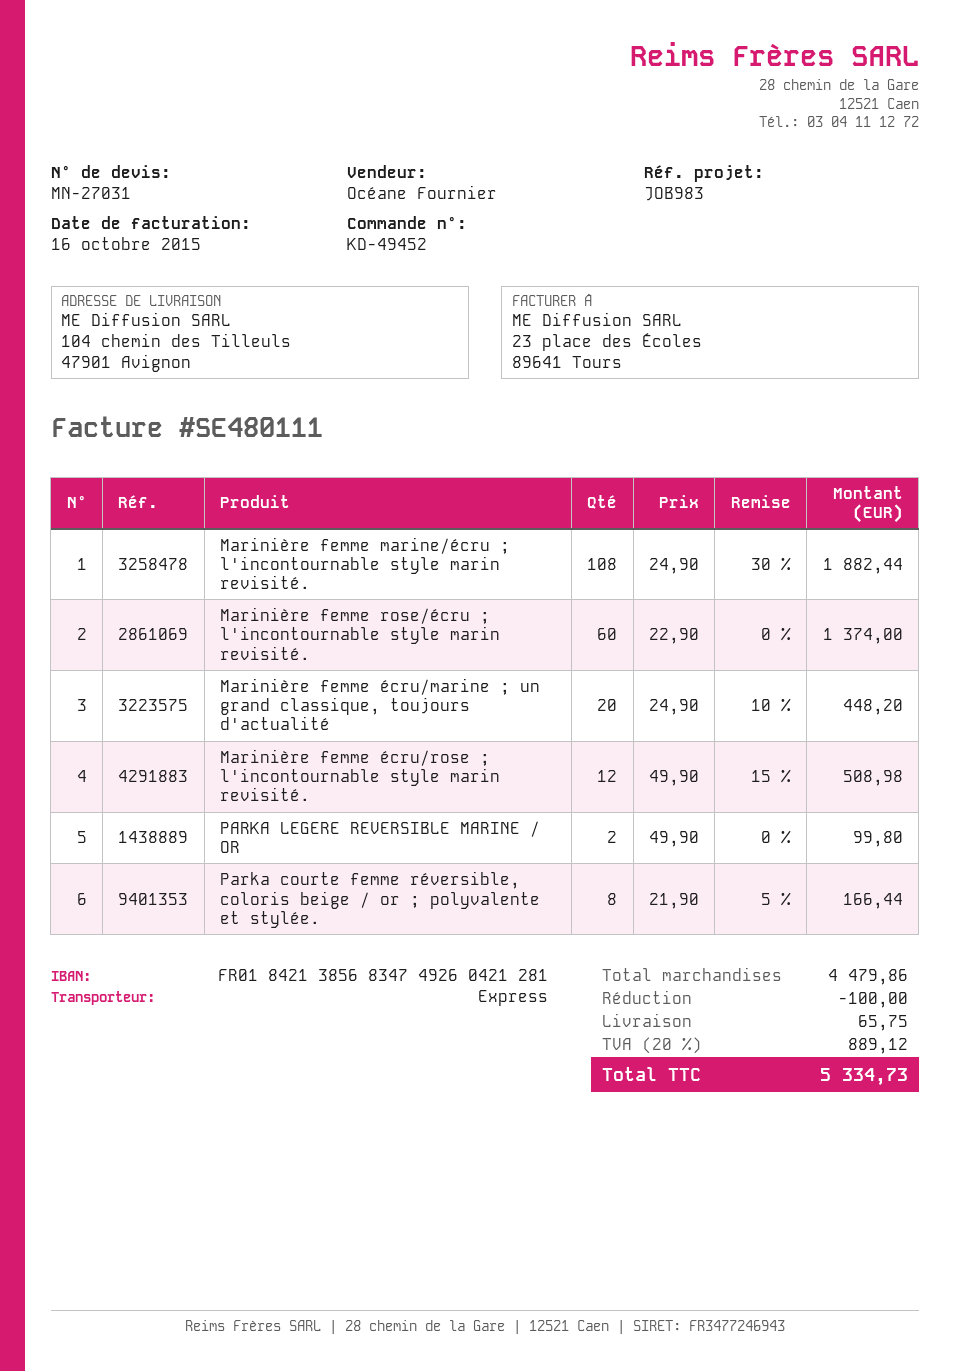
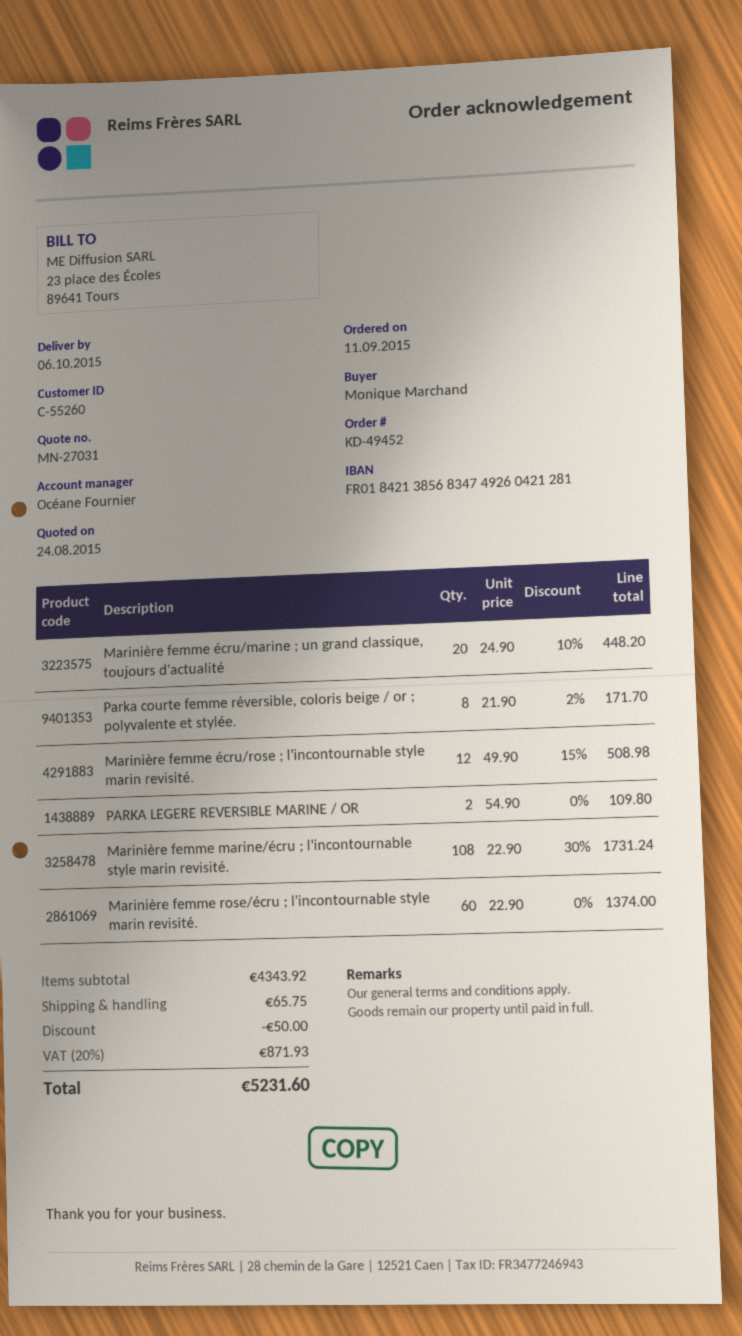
Marinière femme marine/écru ; l'incontournable style marin revisité.: 108 x 24.90 - 30% = 1882.44 -> 108 x 22.90 - 30% = 1731.24
PARKA LEGERE REVERSIBLE MARINE / OR: 2 x 49.90 = 99.80 -> 2 x 54.90 = 109.80
Parka courte femme réversible, coloris beige / or ; polyvalente et stylée.: 8 x 21.90 - 5% = 166.44 -> 8 x 21.90 - 2% = 171.70
subtotal: 4479.86 -> 4343.92
discount: 100.00 -> 50.00
tax: 20% = 889.12 -> 20% = 871.93
total: 5334.73 -> 5231.60

